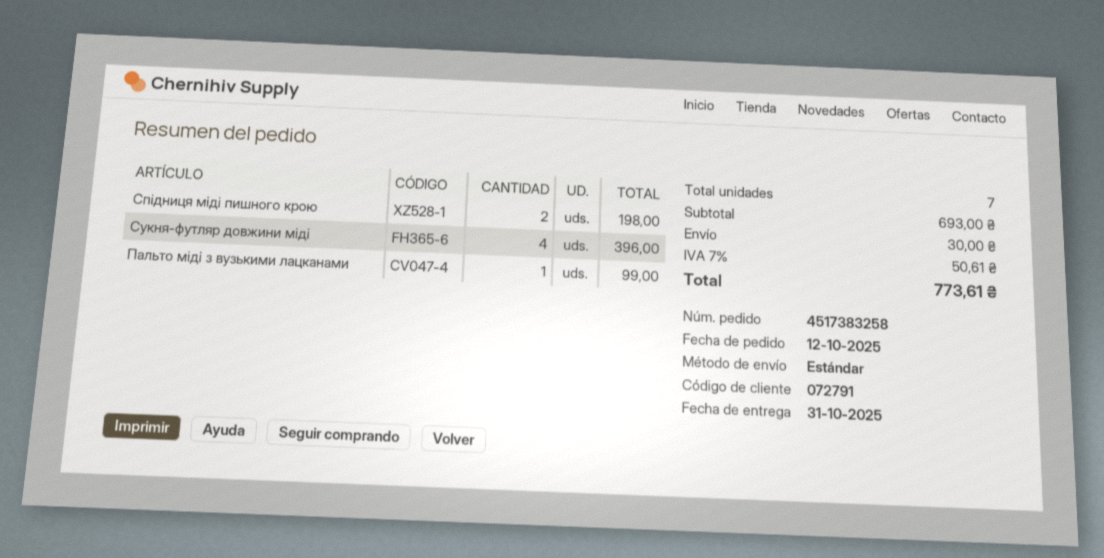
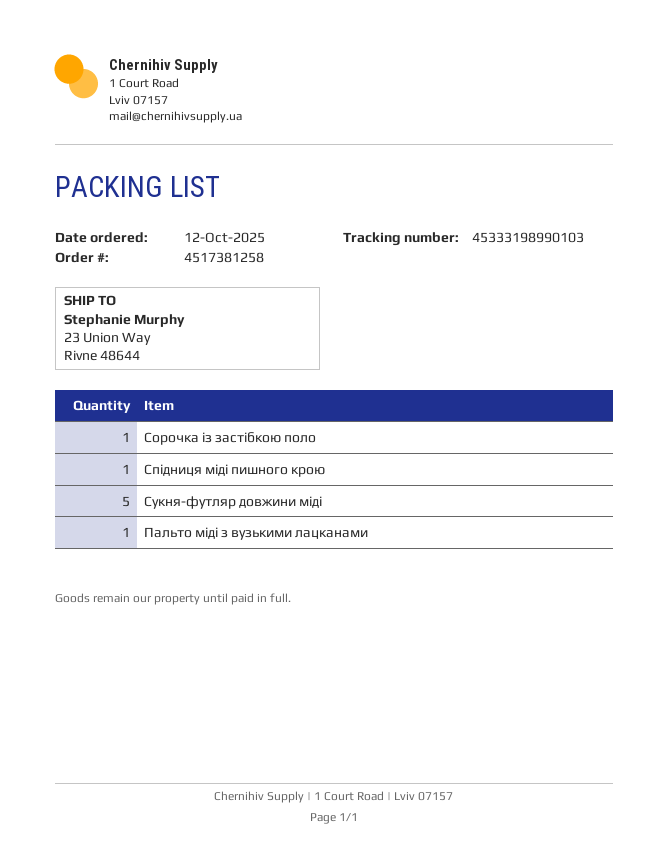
order number: 4517383258 -> 4517381258
Спідниця міді пишного крою: 2 -> 1
Сукня-футляр довжини міді: 4 -> 5
Сорочка із застібкою поло: none -> 1

